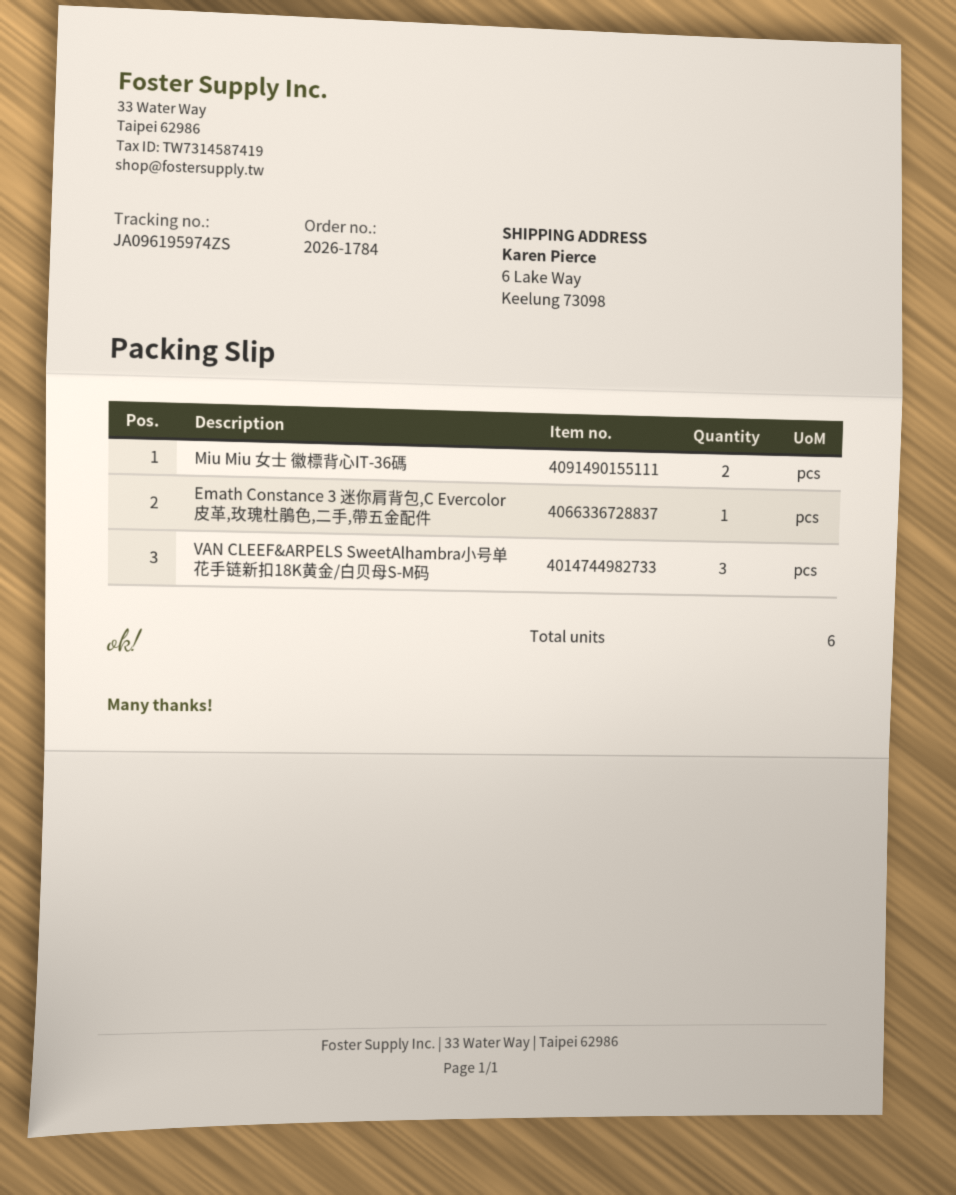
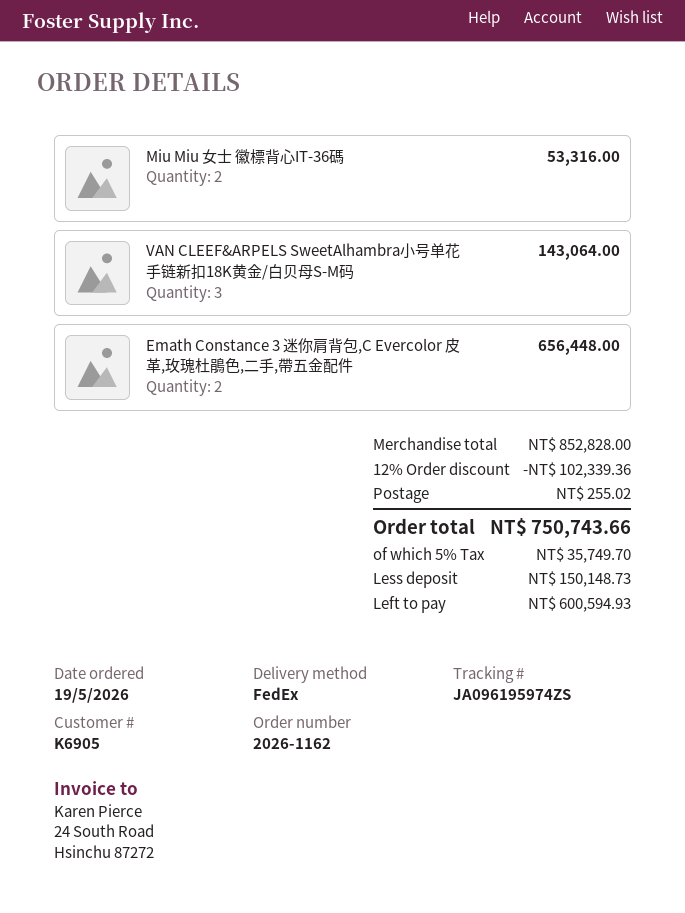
order number: 2026-1784 -> 2026-1162
Emath Constance 3 迷你肩背包,C Evercolor 皮革,玫瑰杜鵑色,二手,帶五金配件: 1 -> 2

